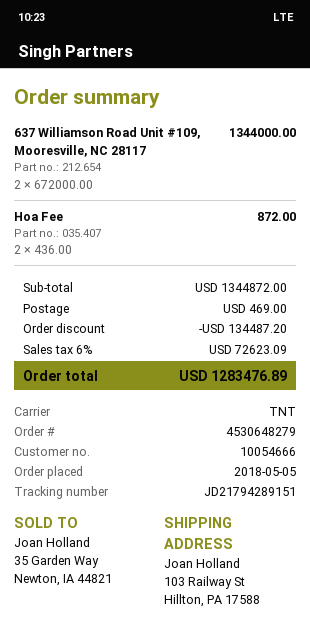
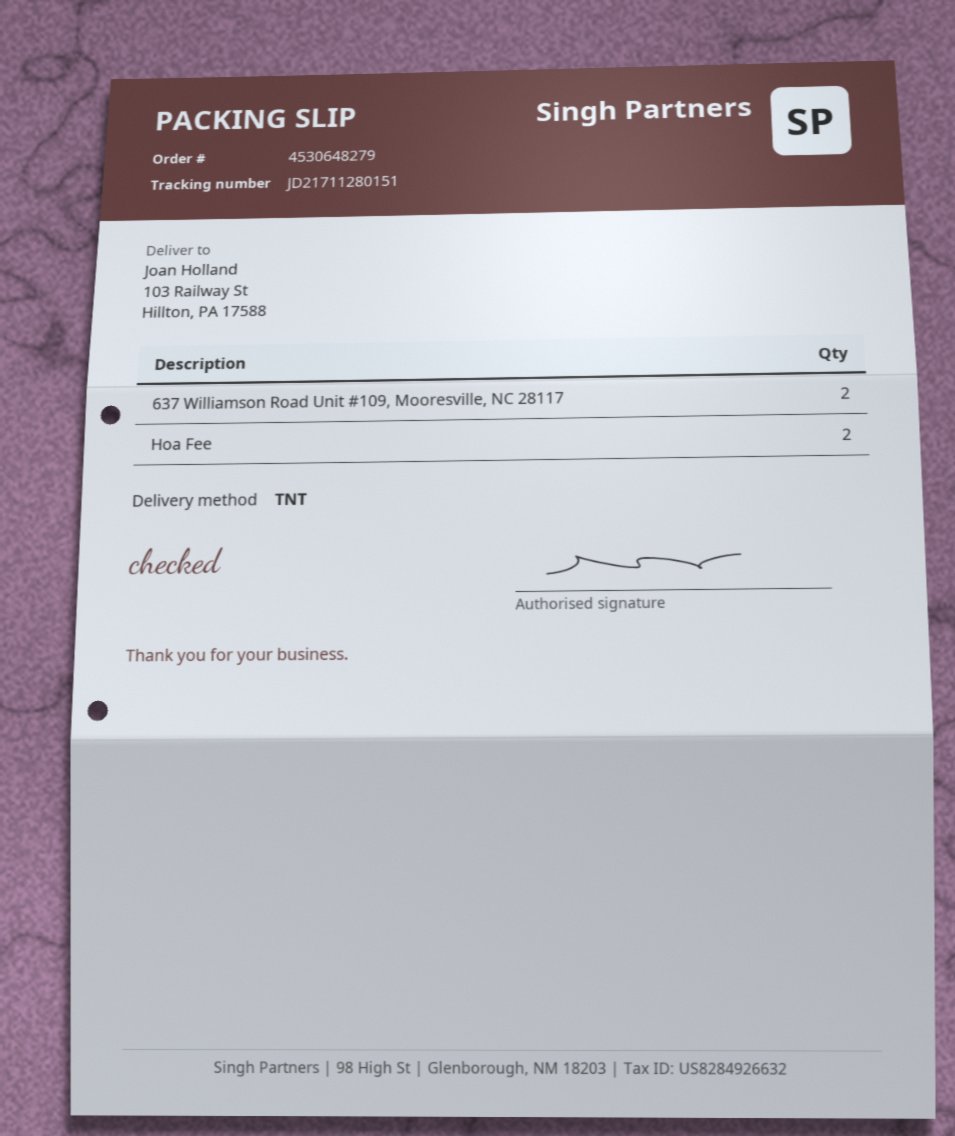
tracking number: JD21794289151 -> JD21711280151

